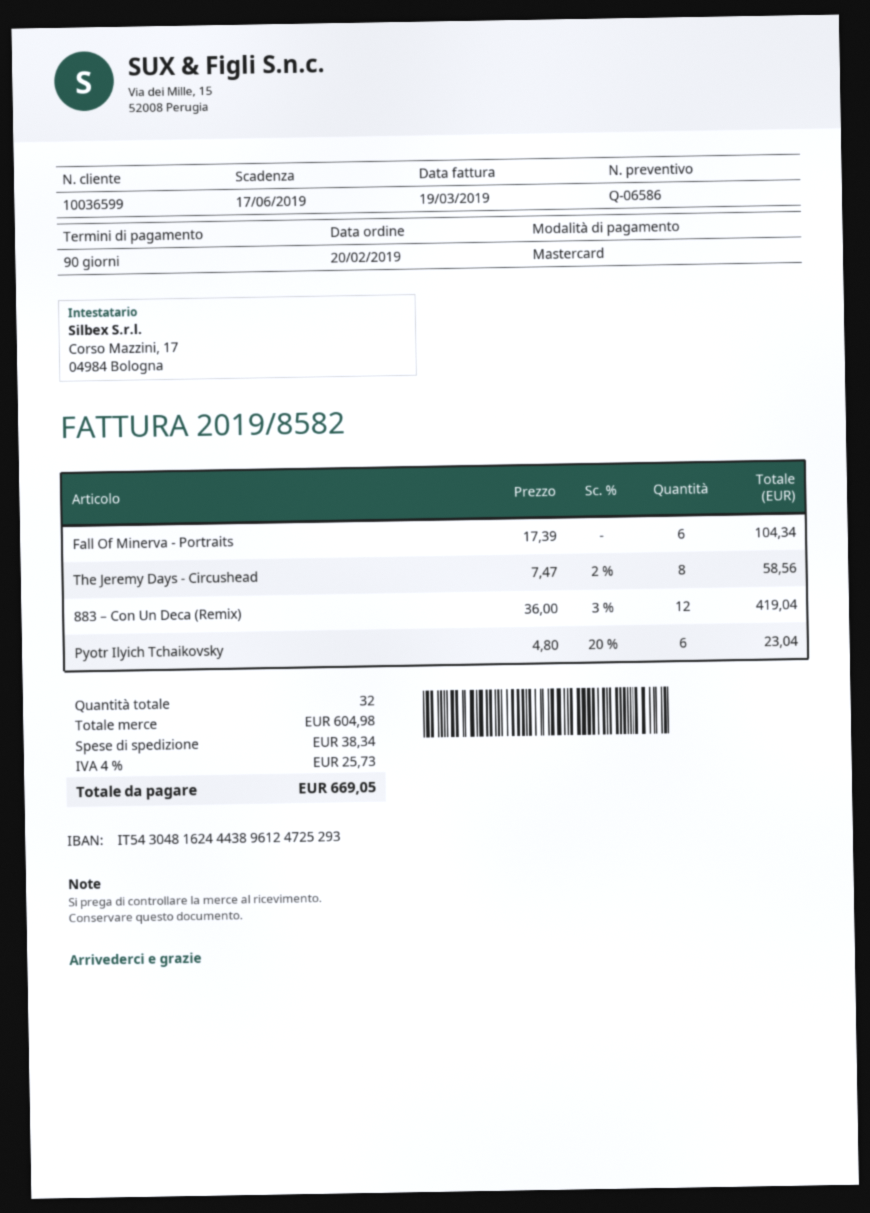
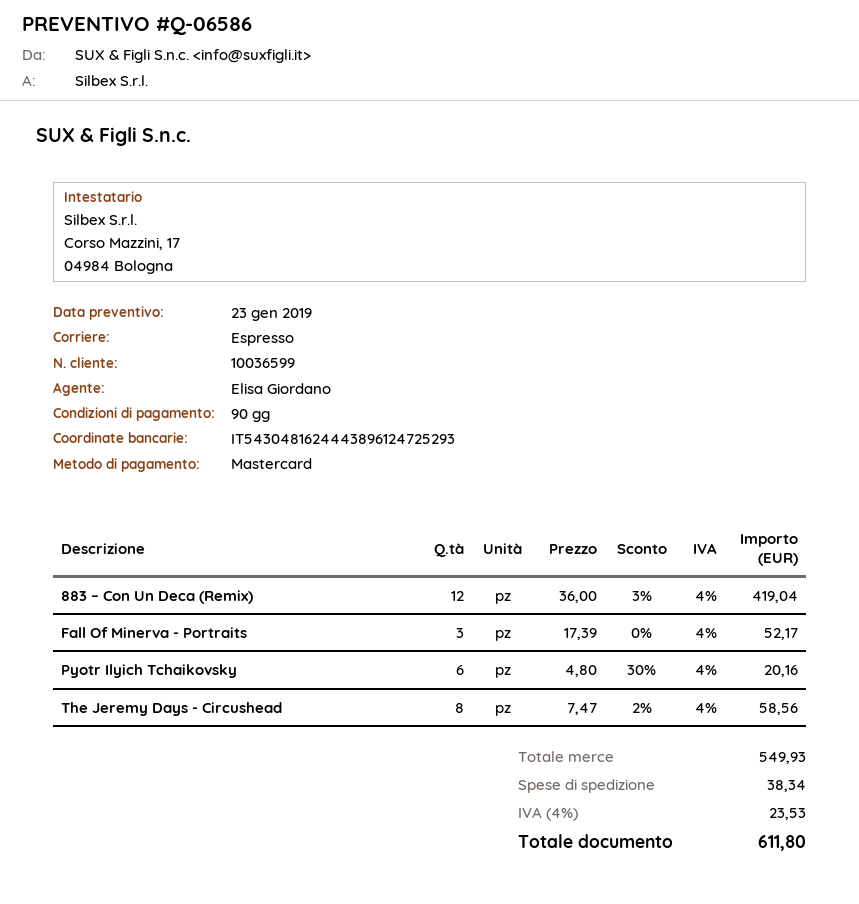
Fall Of Minerva - Portraits: 6 x 17.39 = 104.34 -> 3 x 17.39 = 52.17
Pyotr Ilyich Tchaikovsky: 6 x 4.80 - 20% = 23.04 -> 6 x 4.80 - 30% = 20.16
subtotal: 604.98 -> 549.93
tax: 4% = 25.73 -> 4% = 23.53
total: 669.05 -> 611.80

